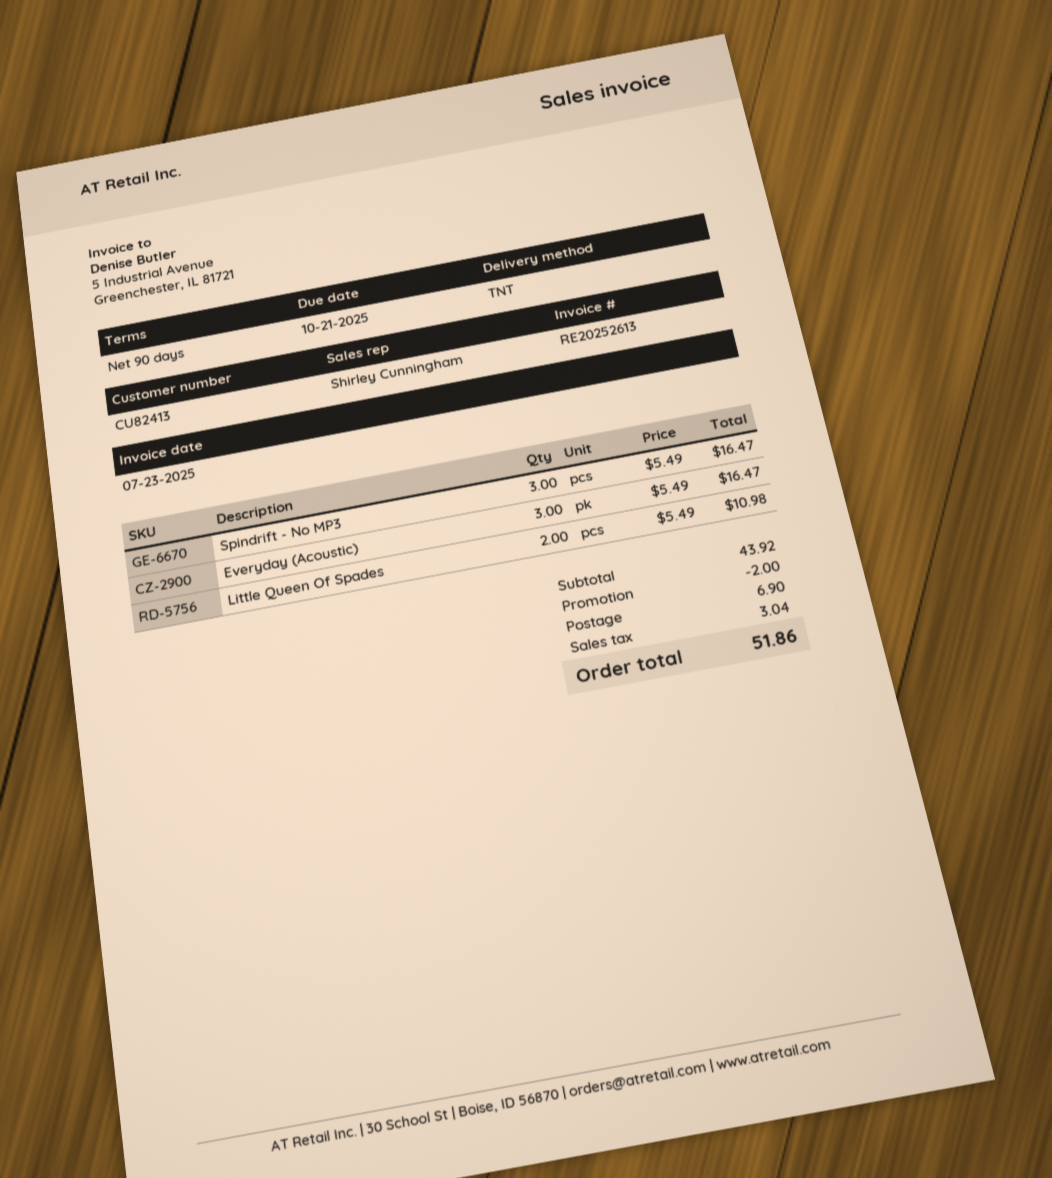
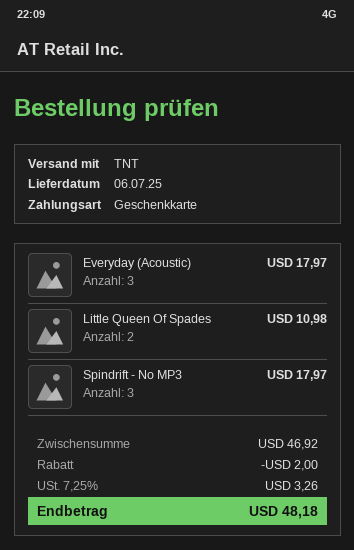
Spindrift - No MP3: 3 for 16.47 -> 3 for 17.97
Everyday (Acoustic): 3 for 16.47 -> 3 for 17.97
subtotal: 43.92 -> 46.92
shipping: 6.90 -> none
tax: 3.04 -> 3.26
total: 51.86 -> 48.18

